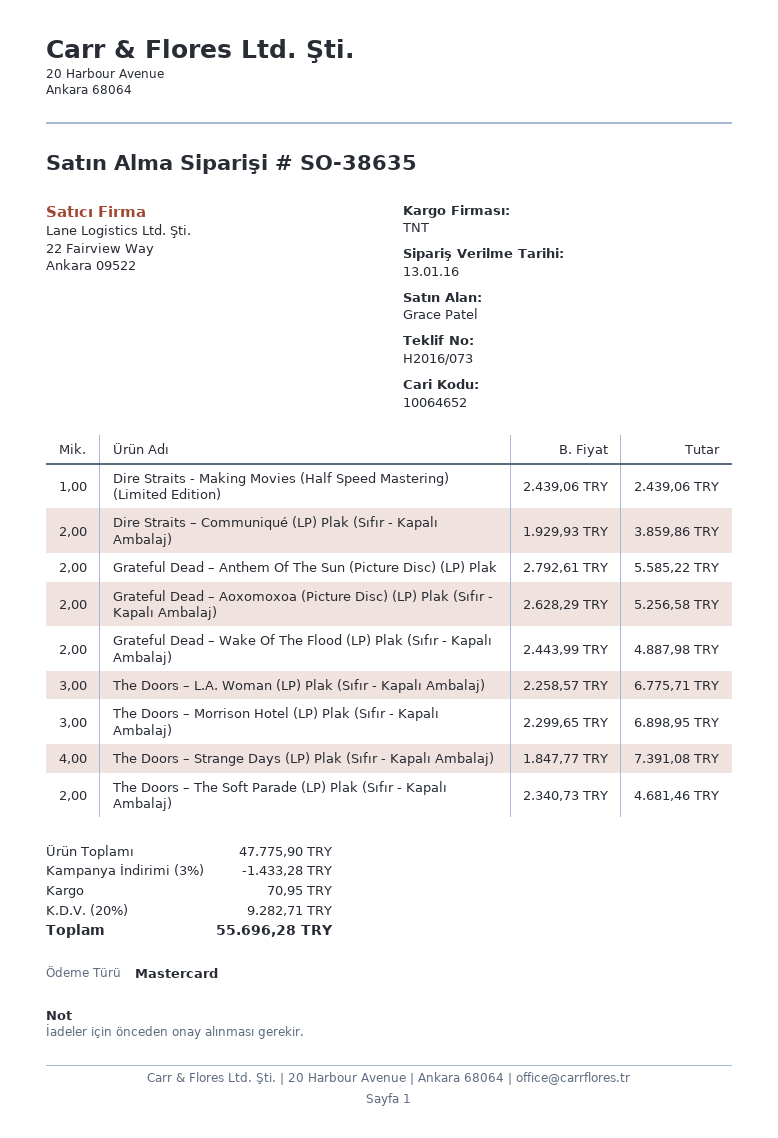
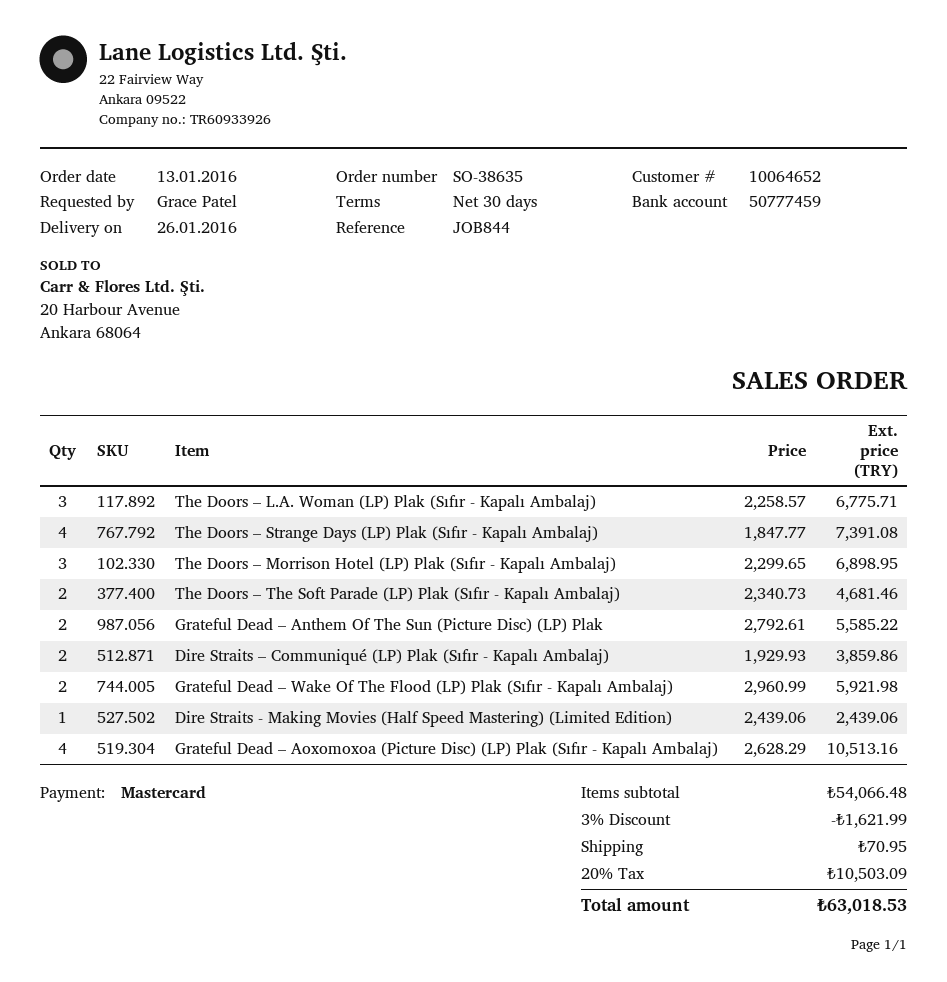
Grateful Dead – Aoxomoxoa (Picture Disc) (LP) Plak (Sıfır - Kapalı Ambalaj): 2 x 2628.29 = 5256.58 -> 4 x 2628.29 = 10513.16
Grateful Dead – Wake Of The Flood (LP) Plak (Sıfır - Kapalı Ambalaj): 2 x 2443.99 = 4887.98 -> 2 x 2960.99 = 5921.98
subtotal: 47775.90 -> 54066.48
discount: 3% = 1433.28 -> 3% = 1621.99
tax: 20% = 9282.71 -> 20% = 10503.09
total: 55696.28 -> 63018.53

